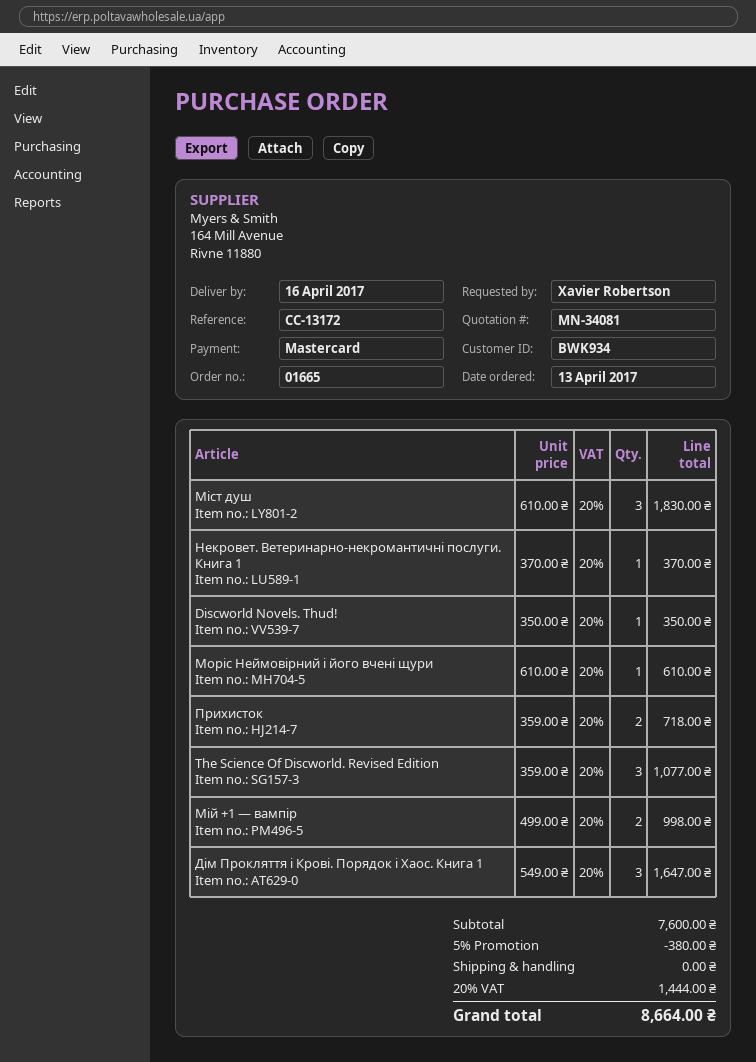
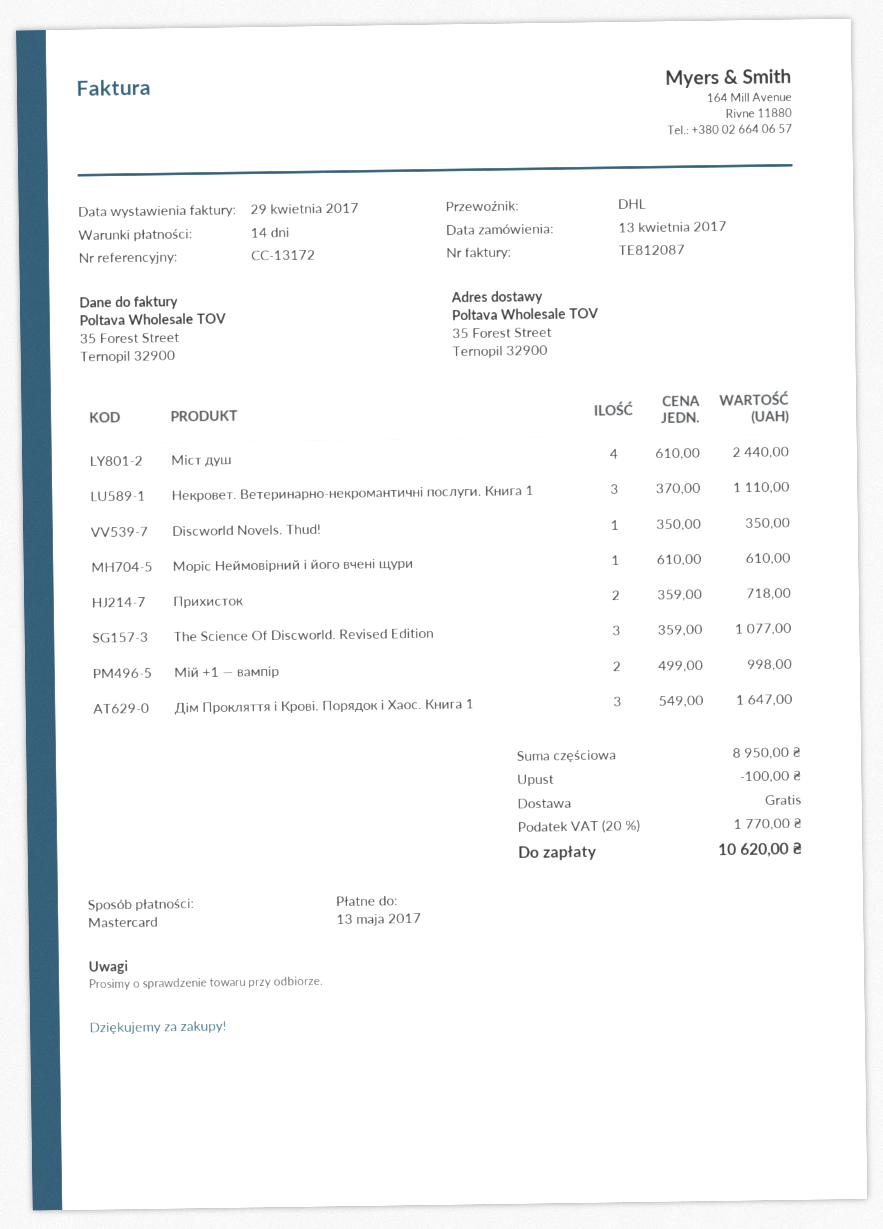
Міст душ: 3 x 610.00 = 1830.00 -> 4 x 610.00 = 2440.00
Некровет. Ветеринарно-некромантичні послуги. Книга 1: 1 x 370.00 = 370.00 -> 3 x 370.00 = 1110.00
subtotal: 7600.00 -> 8950.00
discount: 380.00 -> 100.00
tax: 20% = 1444.00 -> 20% = 1770.00
total: 8664.00 -> 10620.00

